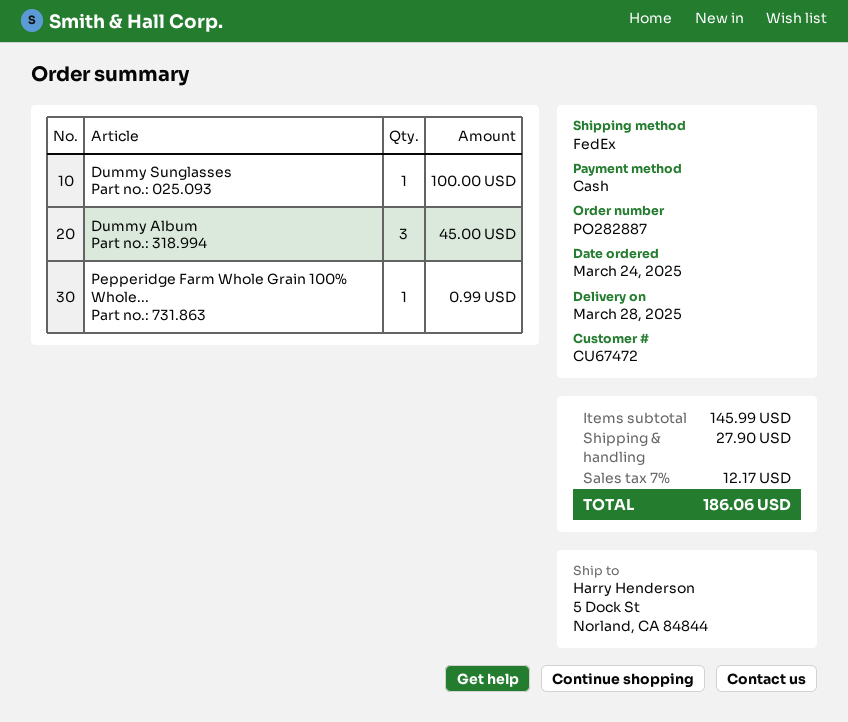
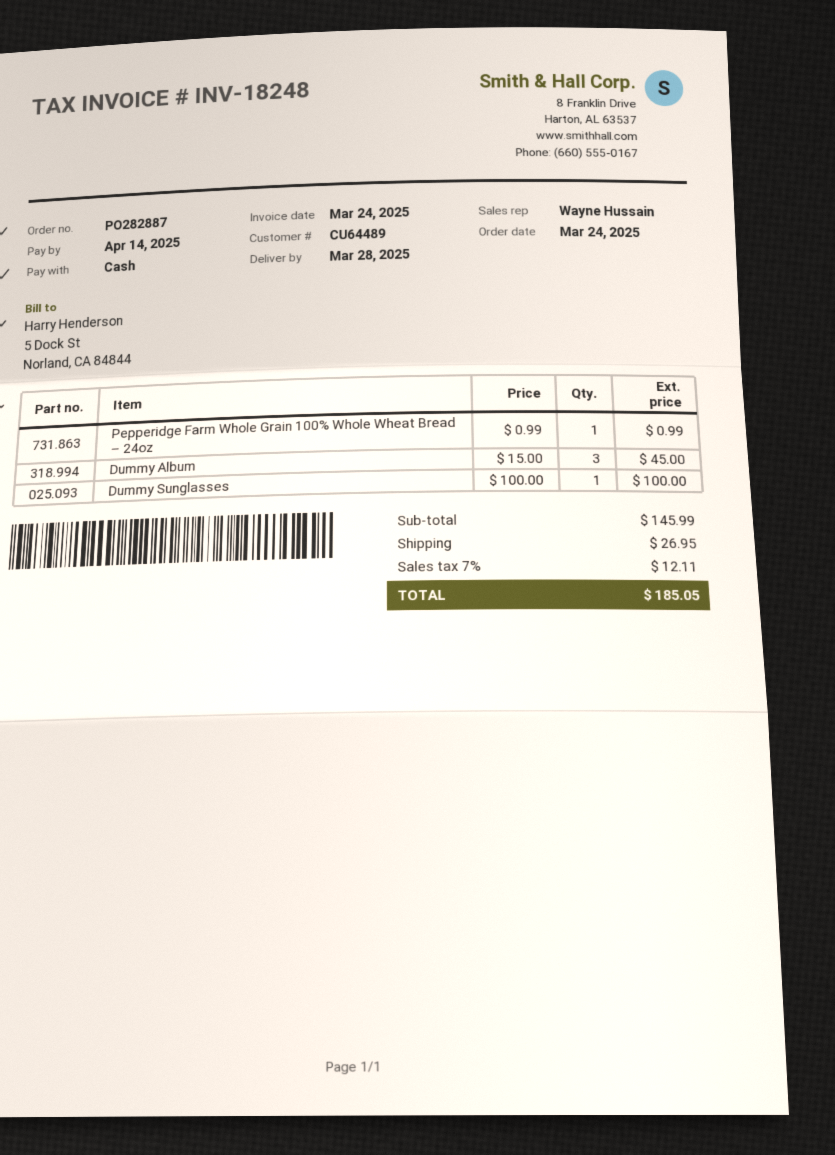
customer number: CU67472 -> CU64489
shipping: 27.90 -> 26.95
tax: 7% = 12.17 -> 7% = 12.11
total: 186.06 -> 185.05

